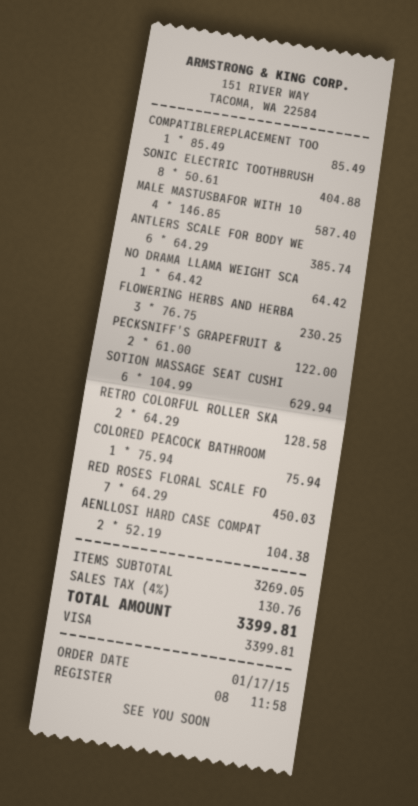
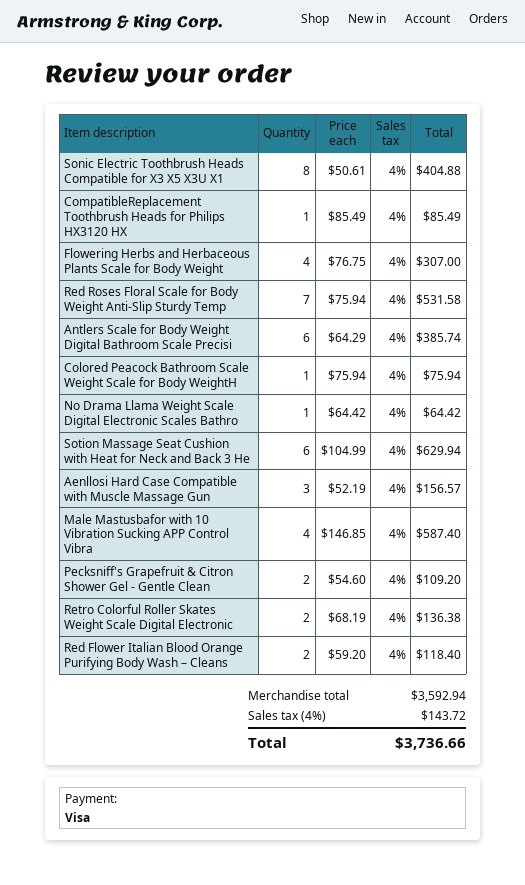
FLOWERING HERBS AND HERBA: 3 x 76.75 = 230.25 -> 4 x 76.75 = 307.00
PECKSNIFF'S GRAPEFRUIT &: 2 x 61.00 = 122.00 -> 2 x 54.60 = 109.20
RETRO COLORFUL ROLLER SKA: 2 x 64.29 = 128.58 -> 2 x 68.19 = 136.38
RED ROSES FLORAL SCALE FO: 7 x 64.29 = 450.03 -> 7 x 75.94 = 531.58
AENLLOSI HARD CASE COMPAT: 2 x 52.19 = 104.38 -> 3 x 52.19 = 156.57
Red Flower Italian Blood Orange Purifying Body Wash – Cleans: none -> 2 x 59.20 = 118.40
subtotal: 3269.05 -> 3592.94
tax: 4% = 130.76 -> 4% = 143.72
total: 3399.81 -> 3736.66

